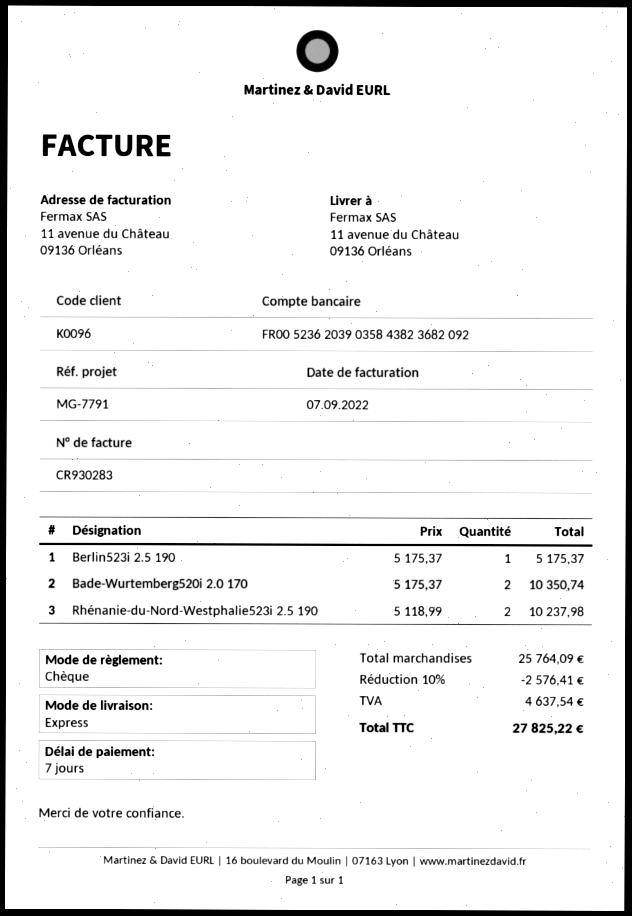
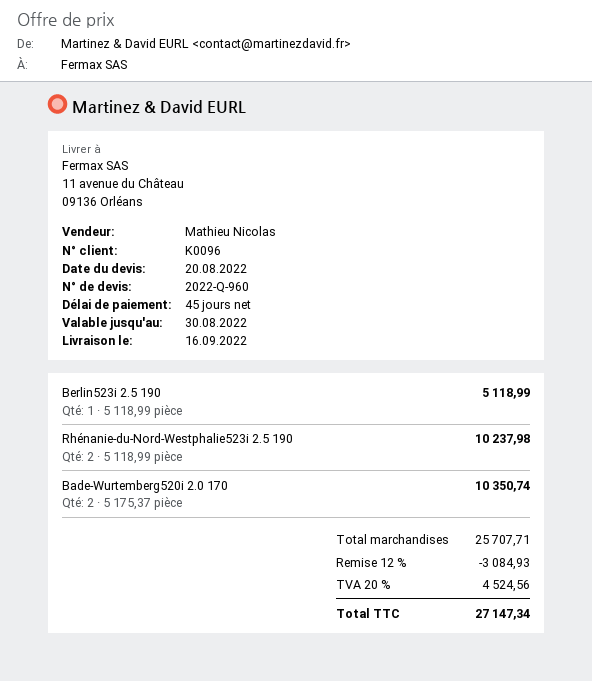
payment terms: 7 days -> 45 days
Berlin523i 2.5 190: 1 x 5175.37 = 5175.37 -> 1 x 5118.99 = 5118.99
subtotal: 25764.09 -> 25707.71
discount: 10% = 2576.41 -> 12% = 3084.93
tax: 4637.54 -> 4524.56
total: 27825.22 -> 27147.34

